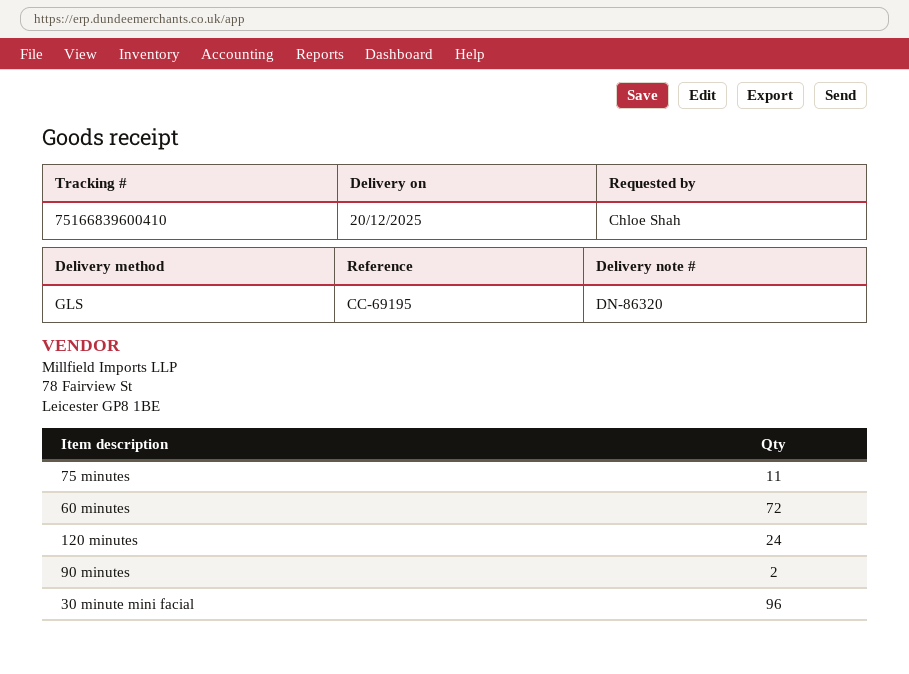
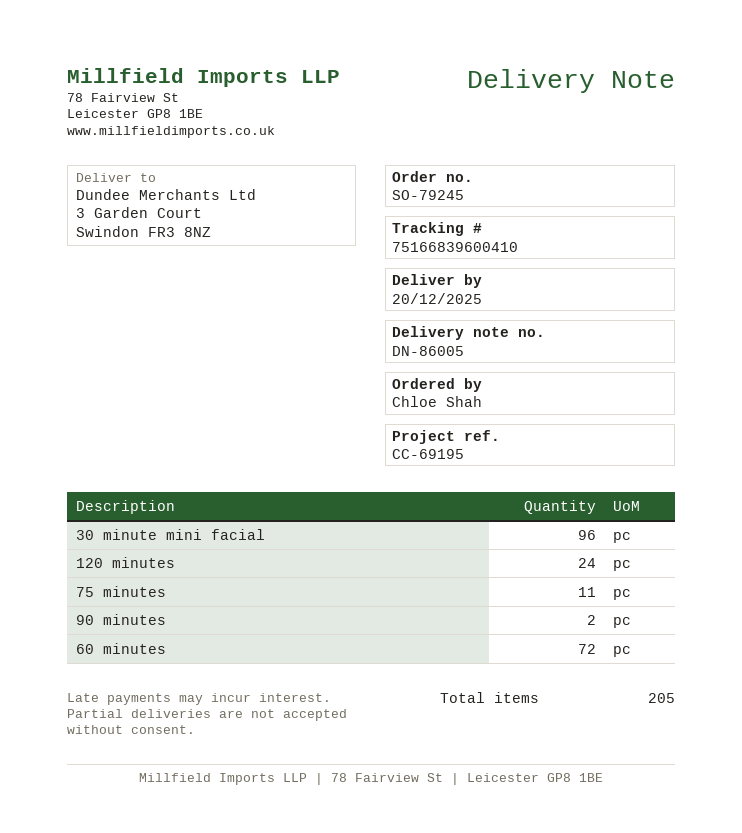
delivery note number: DN-86320 -> DN-86005

